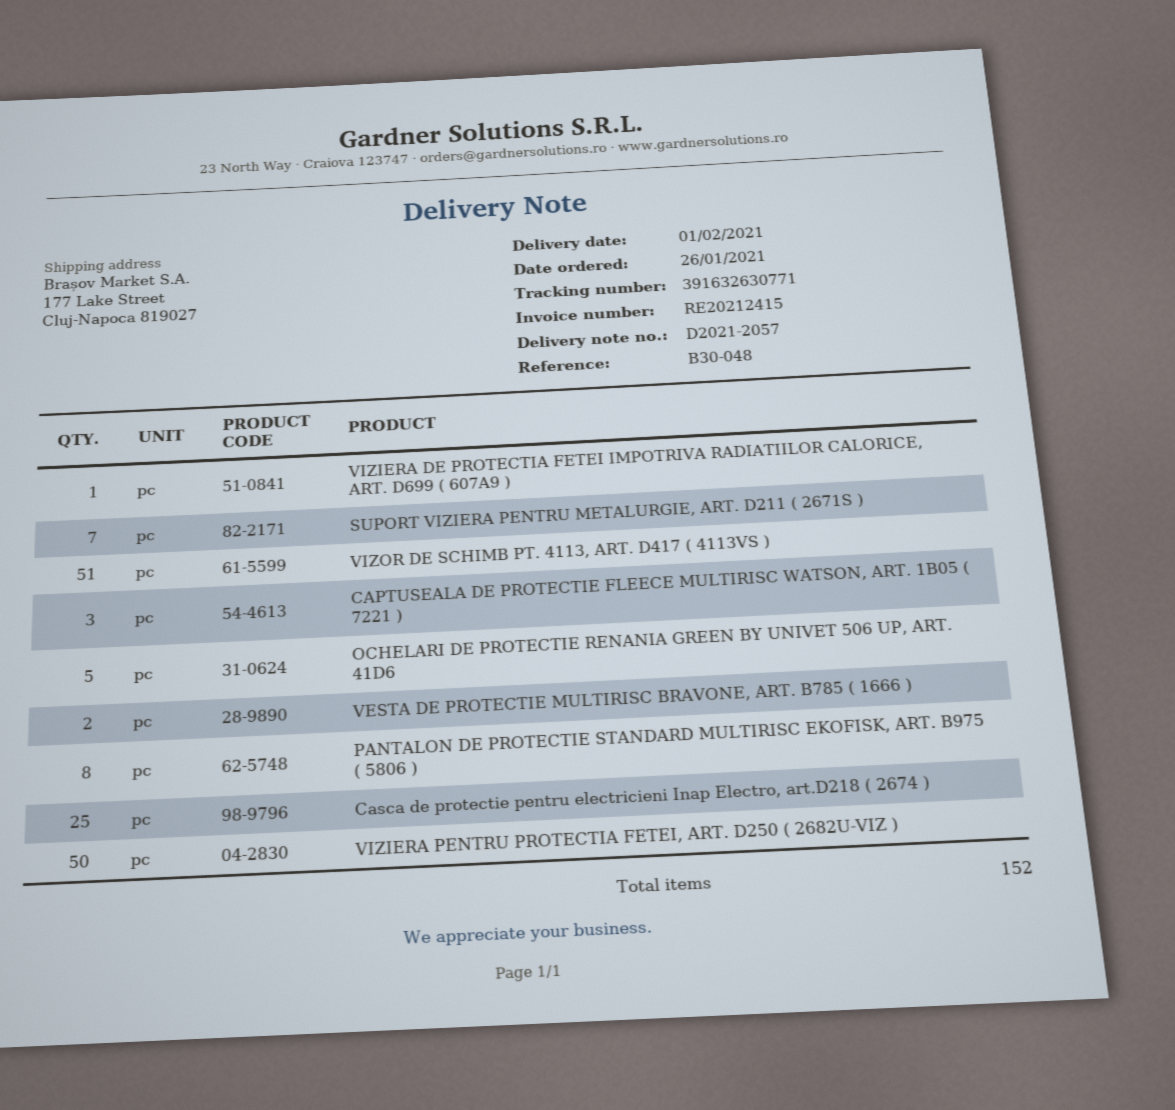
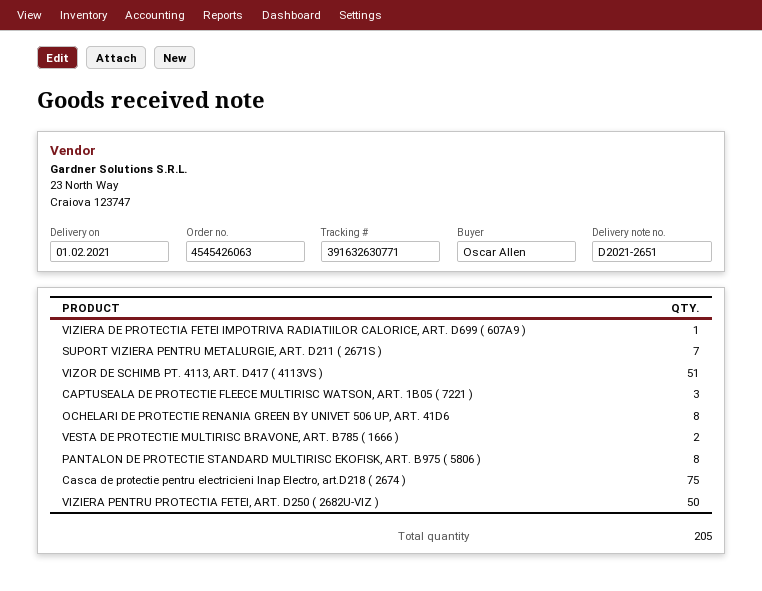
delivery note number: D2021-2057 -> D2021-2651
OCHELARI DE PROTECTIE RENANIA GREEN BY UNIVET 506 UP, ART. 41D6: 5 -> 8
Casca de protectie pentru electricieni Inap Electro, art.D218 ( 2674 ): 25 -> 75
total quantity: 152 -> 205

